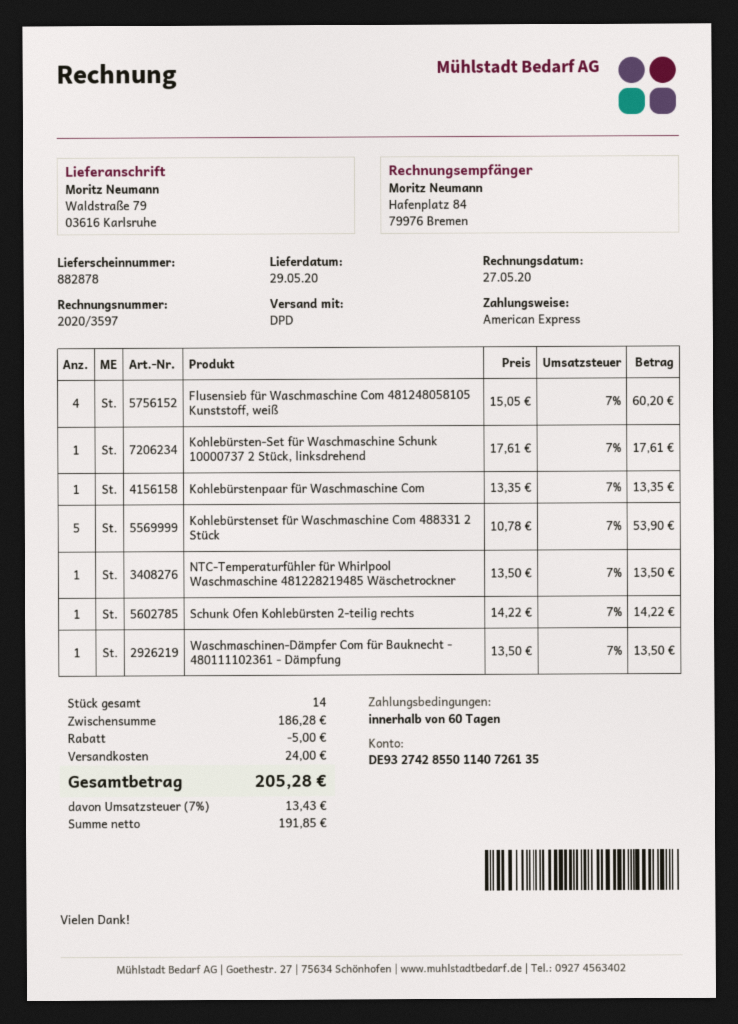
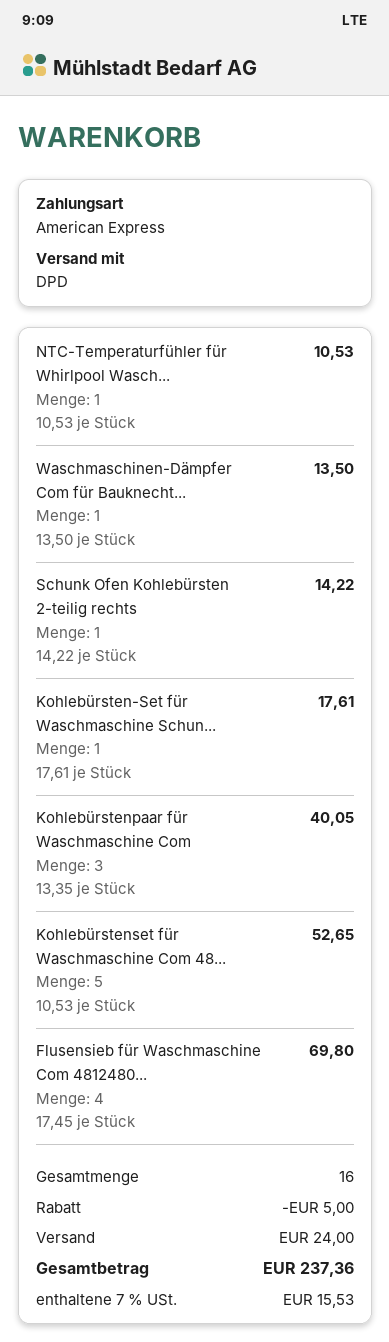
Flusensieb für Waschmaschine Com 481248058105 Kunststoff, weiß: 4 x 15.05 = 60.20 -> 4 x 17.45 = 69.80
Kohlebürstenpaar für Waschmaschine Com: 1 x 13.35 = 13.35 -> 3 x 13.35 = 40.05
Kohlebürstenset für Waschmaschine Com 488331 2 Stück: 5 x 10.78 = 53.90 -> 5 x 10.53 = 52.65
NTC-Temperaturfühler für Whirlpool Waschmaschine 481228219485 Wäschetrockner: 1 x 13.50 = 13.50 -> 1 x 10.53 = 10.53
total quantity: 14 -> 16
tax: 7% = 13.43 -> 7% = 15.53
total: 205.28 -> 237.36

